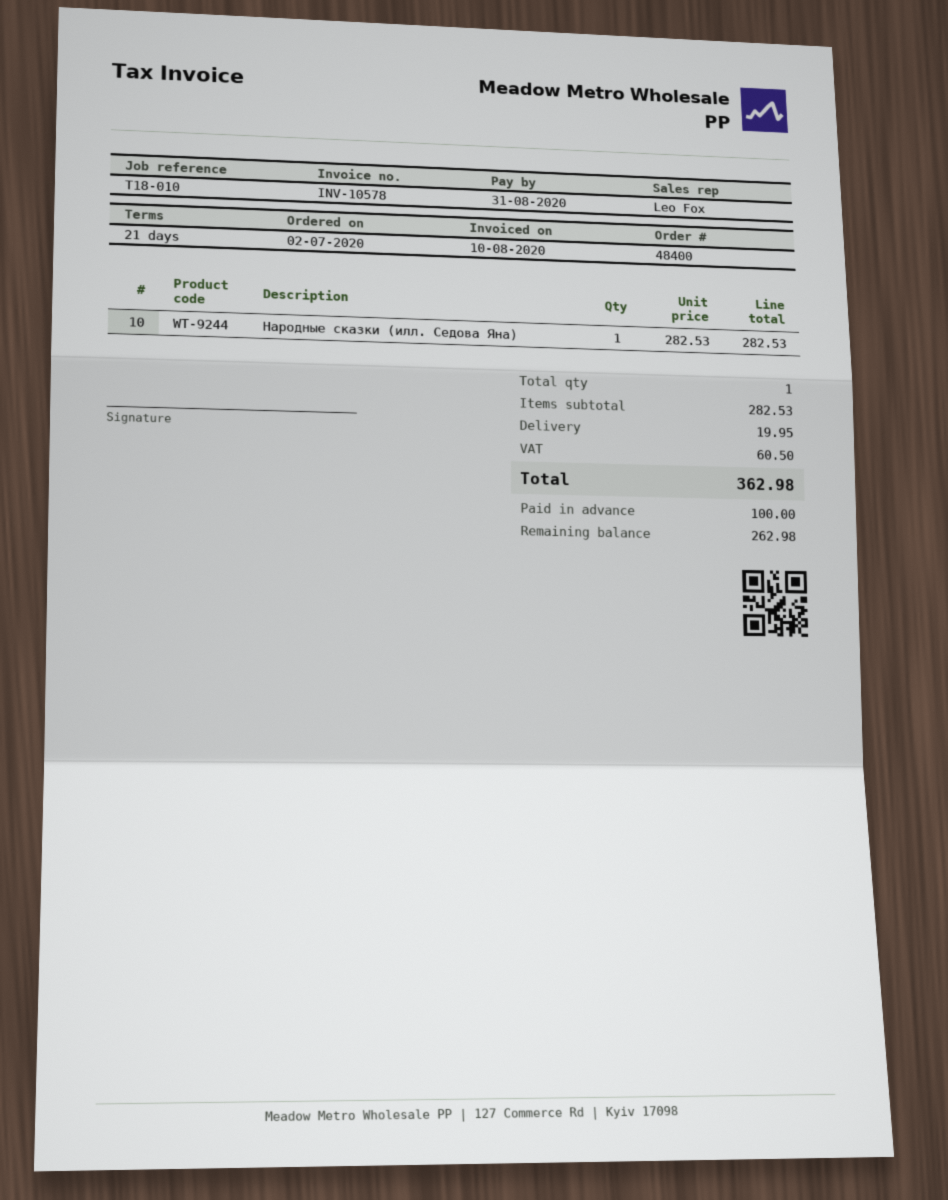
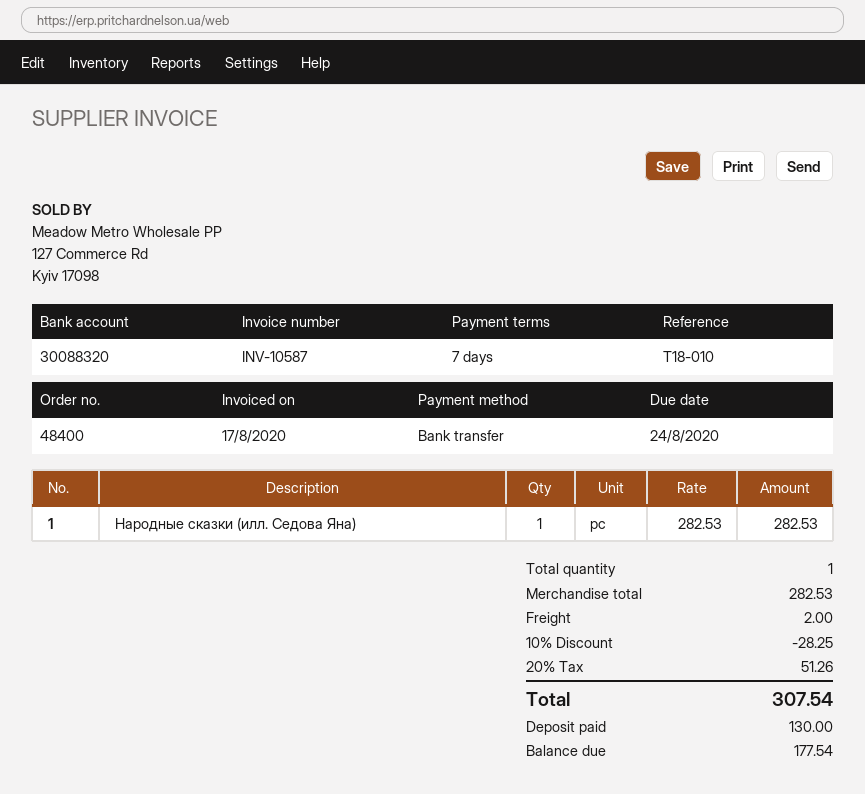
invoice number: INV-10578 -> INV-10587
invoice date: 2020-08-10 -> 2020-08-17
payment terms: 21 days -> 7 days
due date: 2020-08-31 -> 2020-08-24
discount: none -> 10% = 28.25
shipping: 19.95 -> 2.00
tax: 60.50 -> 51.26
total: 362.98 -> 307.54
deposit: 100.00 -> 130.00
balance: 262.98 -> 177.54

